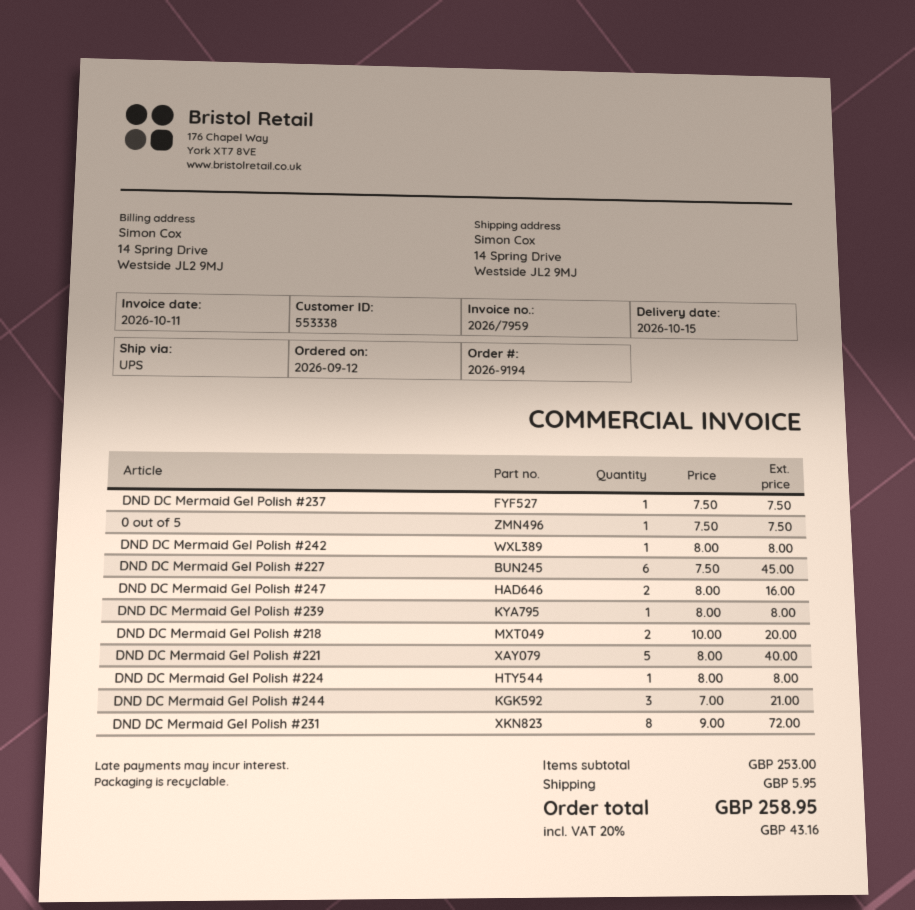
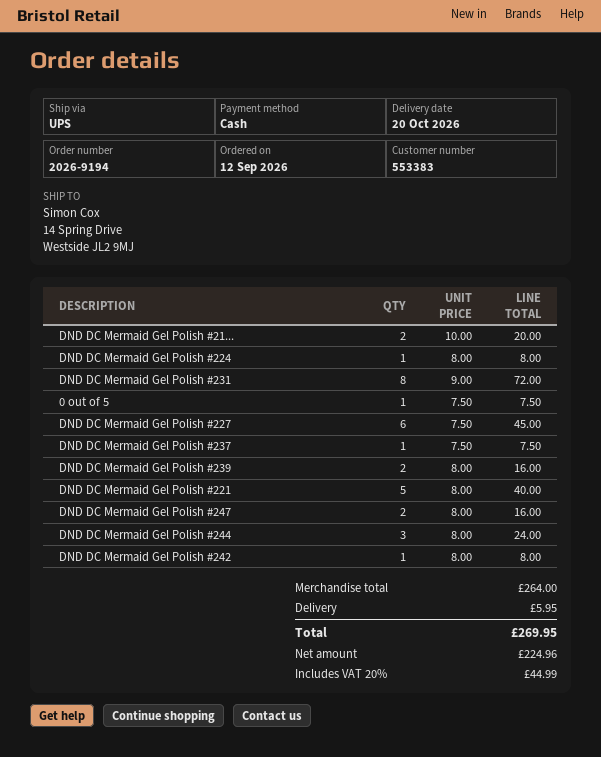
delivery date: 2026-10-15 -> 2026-10-20
customer number: 553338 -> 553383
DND DC Mermaid Gel Polish #239: 1 x 8.00 = 8.00 -> 2 x 8.00 = 16.00
DND DC Mermaid Gel Polish #244: 3 x 7.00 = 21.00 -> 3 x 8.00 = 24.00
subtotal: 253.00 -> 264.00
tax: 20% = 43.16 -> 20% = 44.99
total: 258.95 -> 269.95

